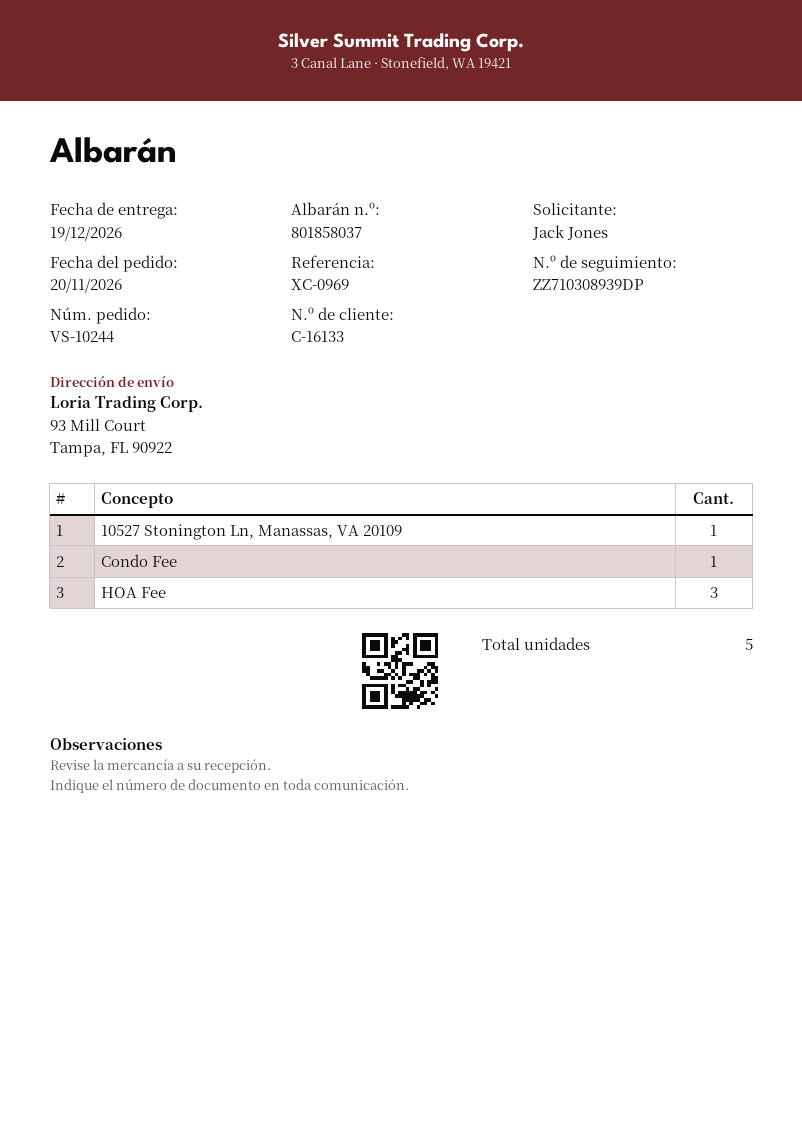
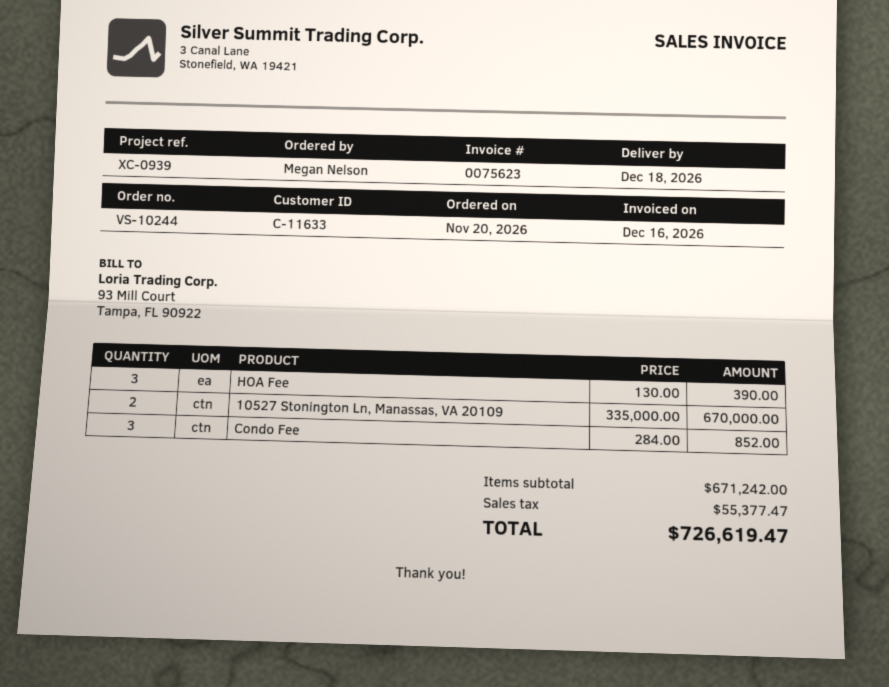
delivery date: 2026-12-19 -> 2026-12-18
customer number: C-16133 -> C-11633
reference: XC-0969 -> XC-0939
ordered by: Jack Jones -> Megan Nelson
10527 Stonington Ln, Manassas, VA 20109: 1 -> 2
Condo Fee: 1 -> 3

